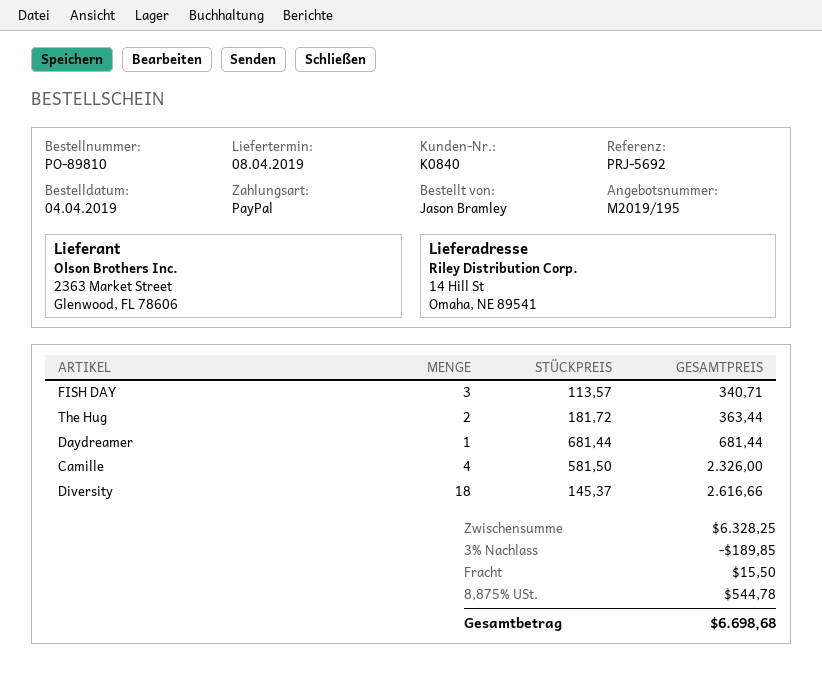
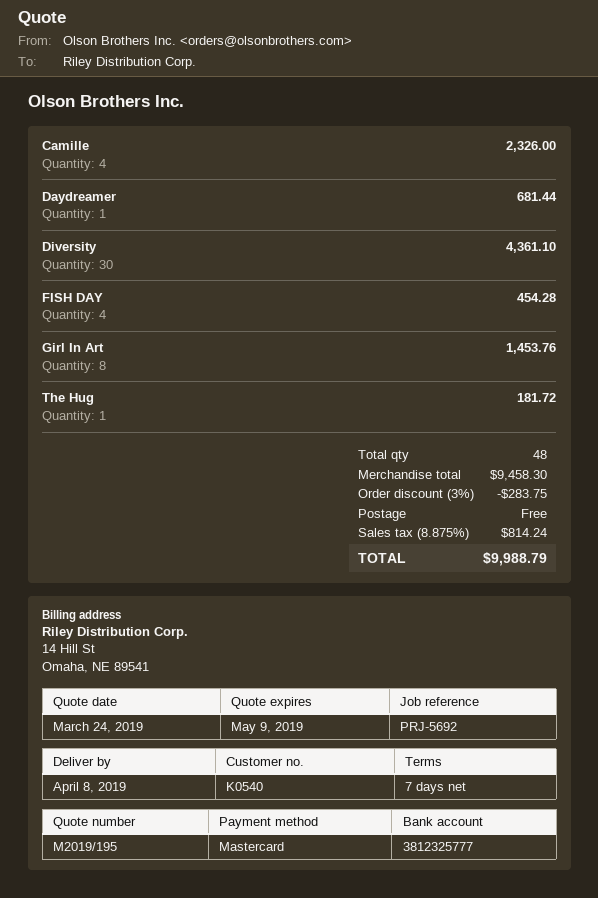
customer number: K0840 -> K0540
payment method: PayPal -> Mastercard
FISH DAY: 3 for 340.71 -> 4 for 454.28
The Hug: 2 for 363.44 -> 1 for 181.72
Diversity: 18 for 2616.66 -> 30 for 4361.10
Girl In Art: none -> 8 for 1453.76
subtotal: 6328.25 -> 9458.30
discount: 3% = 189.85 -> 3% = 283.75
shipping: 15.50 -> 0.00
tax: 8.875% = 544.78 -> 8.875% = 814.24
total: 6698.68 -> 9988.79

